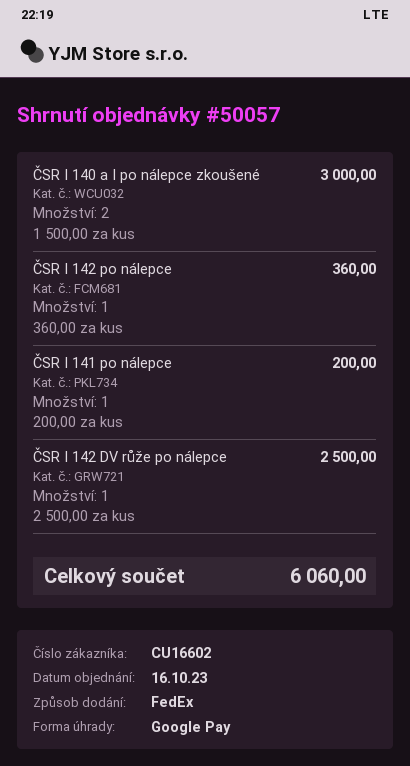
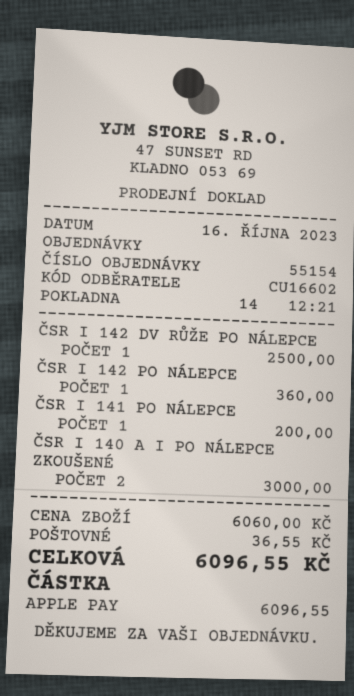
order number: 50057 -> 55154
payment method: Google Pay -> Apple Pay
shipping: none -> 36.55
total: 6060.00 -> 6096.55

